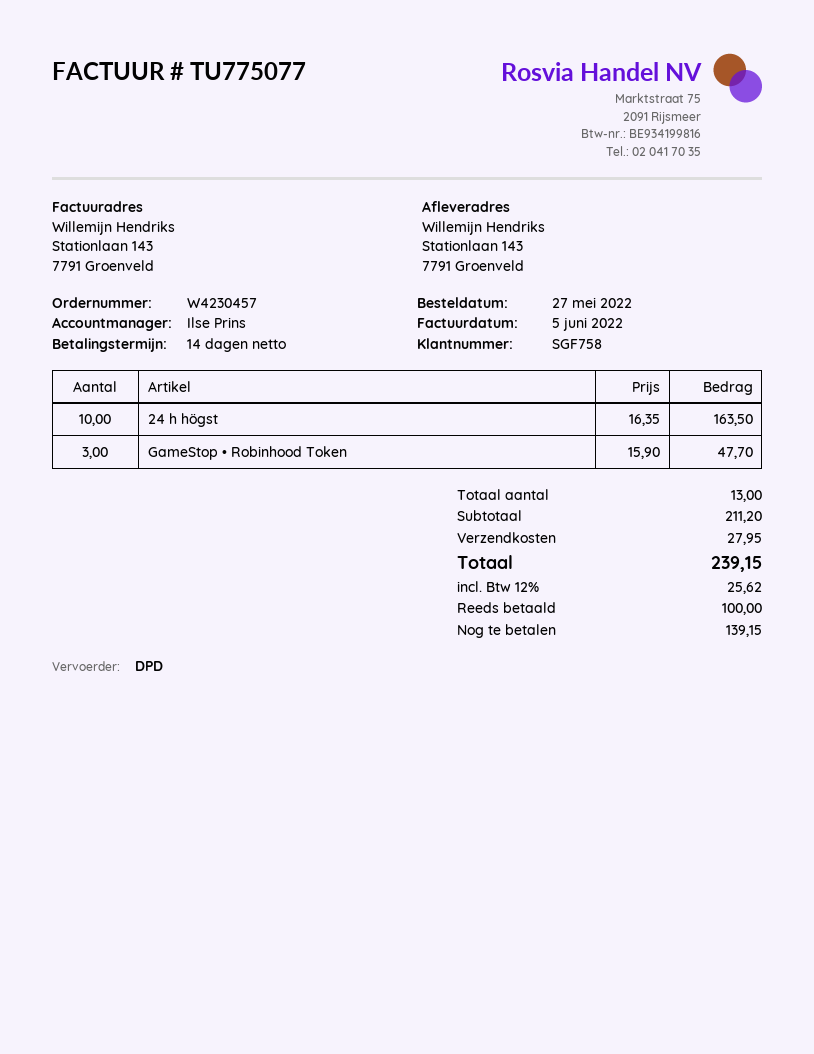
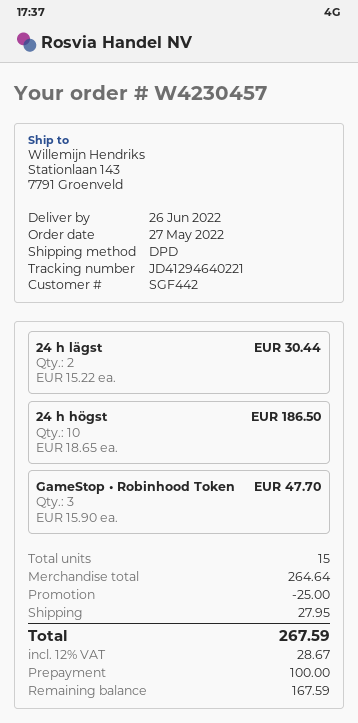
customer number: SGF758 -> SGF442
24 h högst: 10 x 16.35 = 163.50 -> 10 x 18.65 = 186.50
24 h lägst: none -> 2 x 15.22 = 30.44
total quantity: 13 -> 15
subtotal: 211.20 -> 264.64
discount: none -> 25.00
tax: 12% = 25.62 -> 12% = 28.67
total: 239.15 -> 267.59
balance: 139.15 -> 167.59

